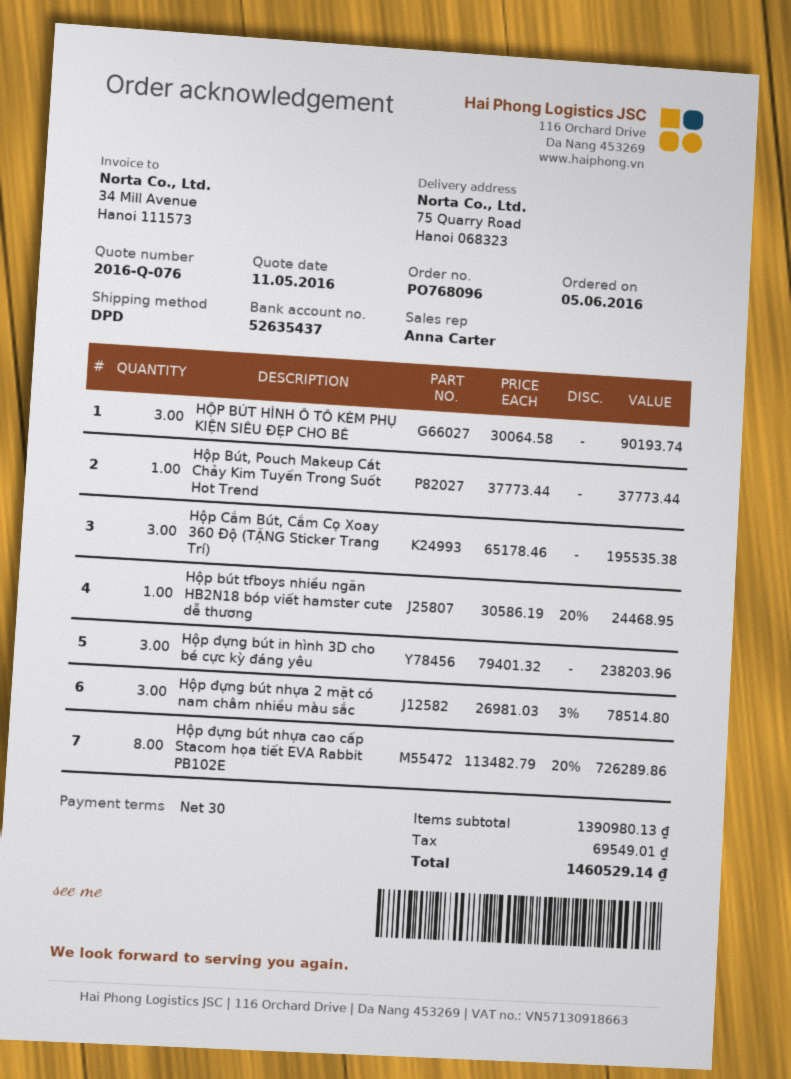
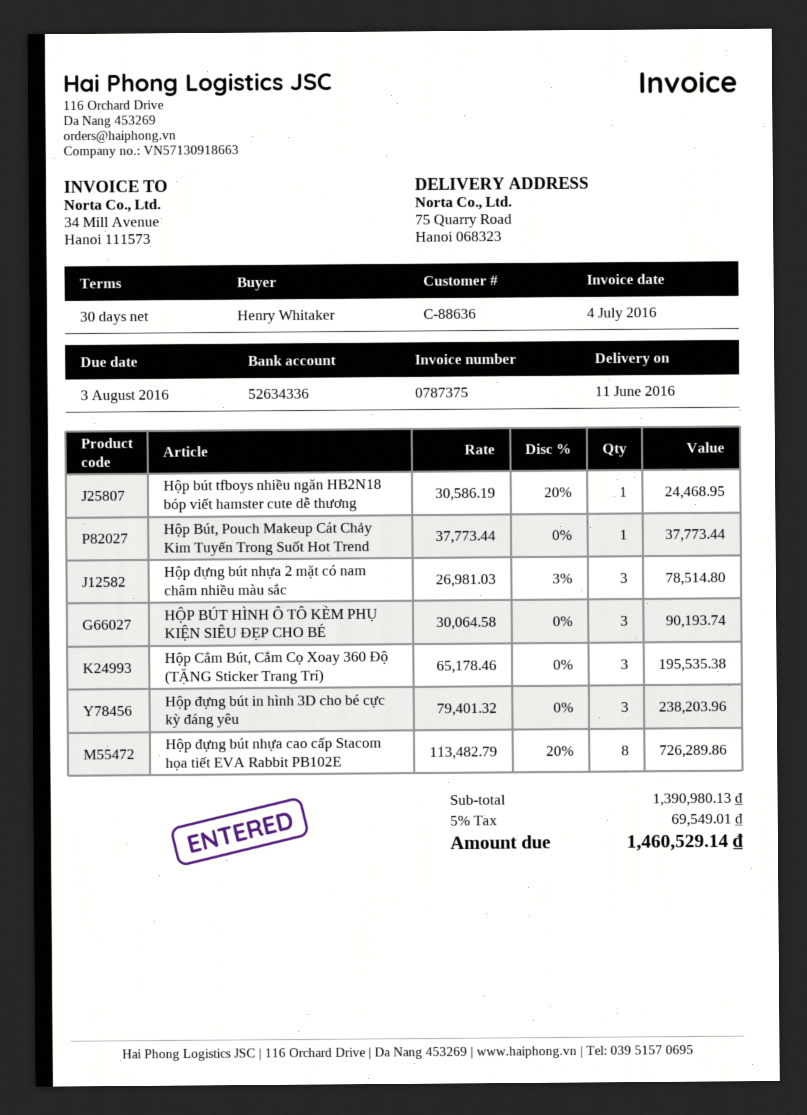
bank account: 52635437 -> 52634336

